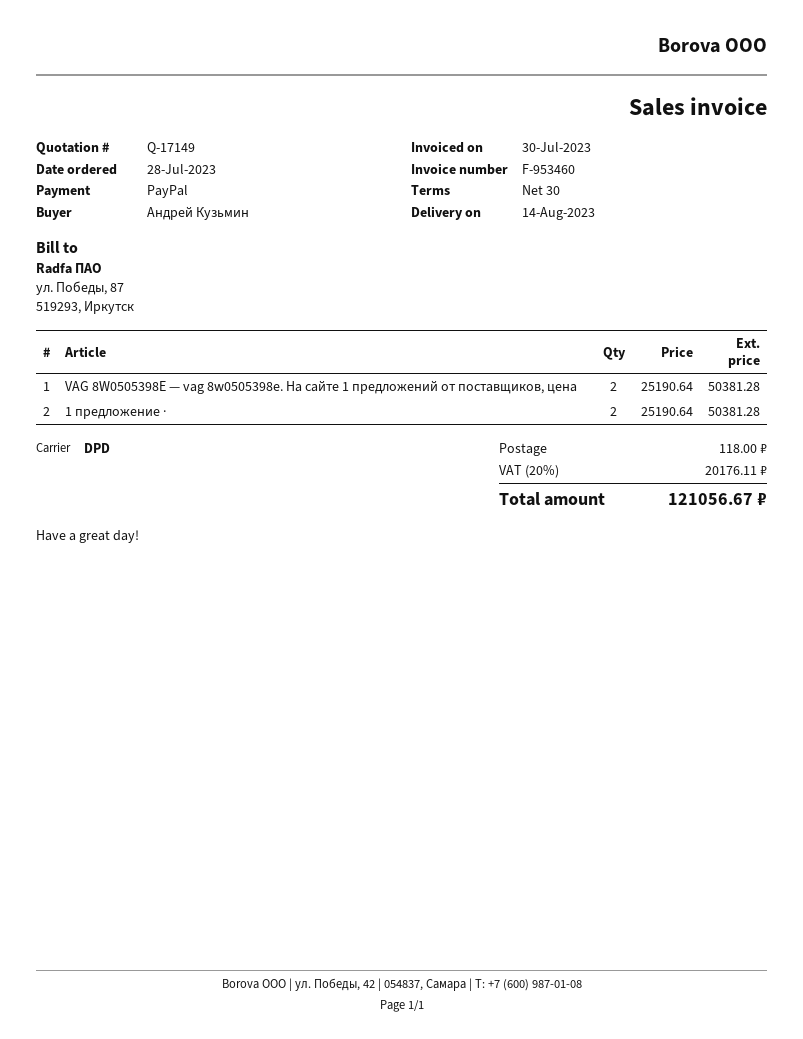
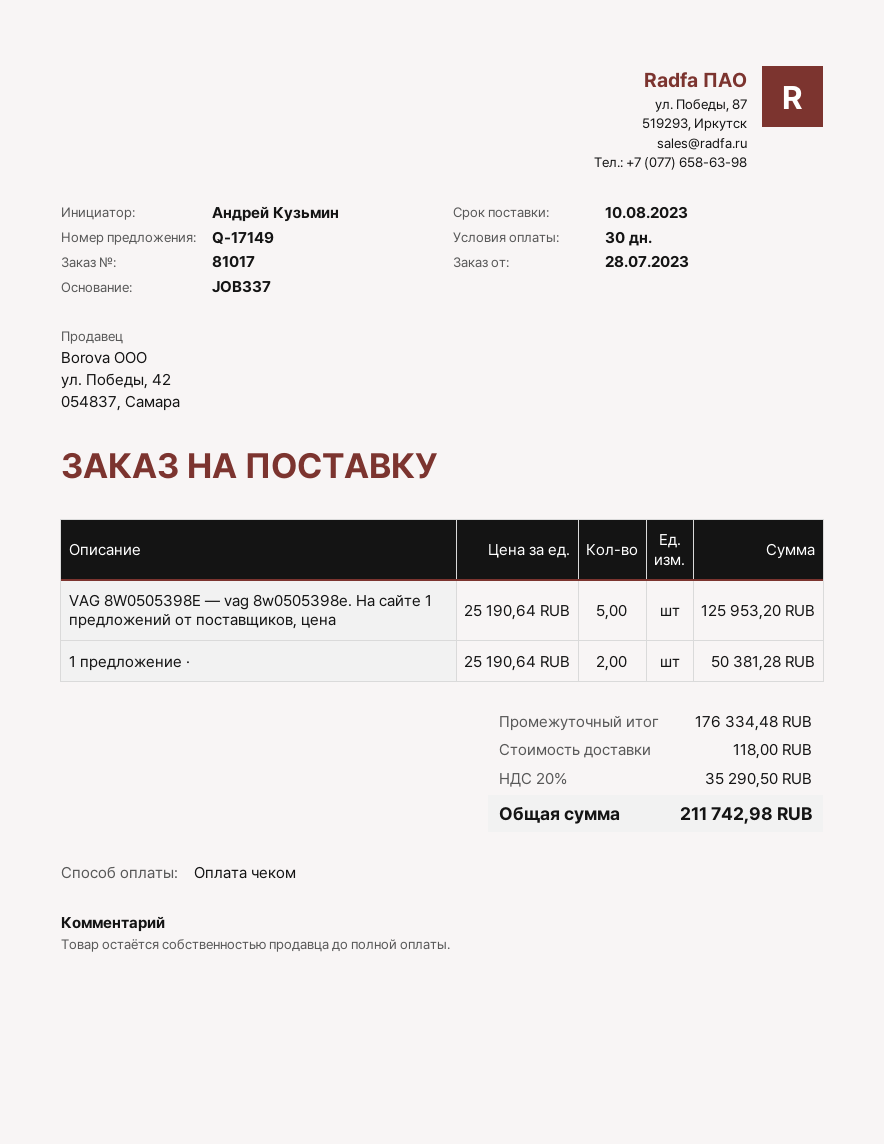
delivery date: 2023-08-14 -> 2023-08-10
payment method: PayPal -> cheque
VAG 8W0505398E — vag 8w0505398e. На сайте 1 предложений от поставщиков, цена: 2 x 25190.64 = 50381.28 -> 5 x 25190.64 = 125953.20
tax: 20% = 20176.11 -> 20% = 35290.50
total: 121056.67 -> 211742.98

